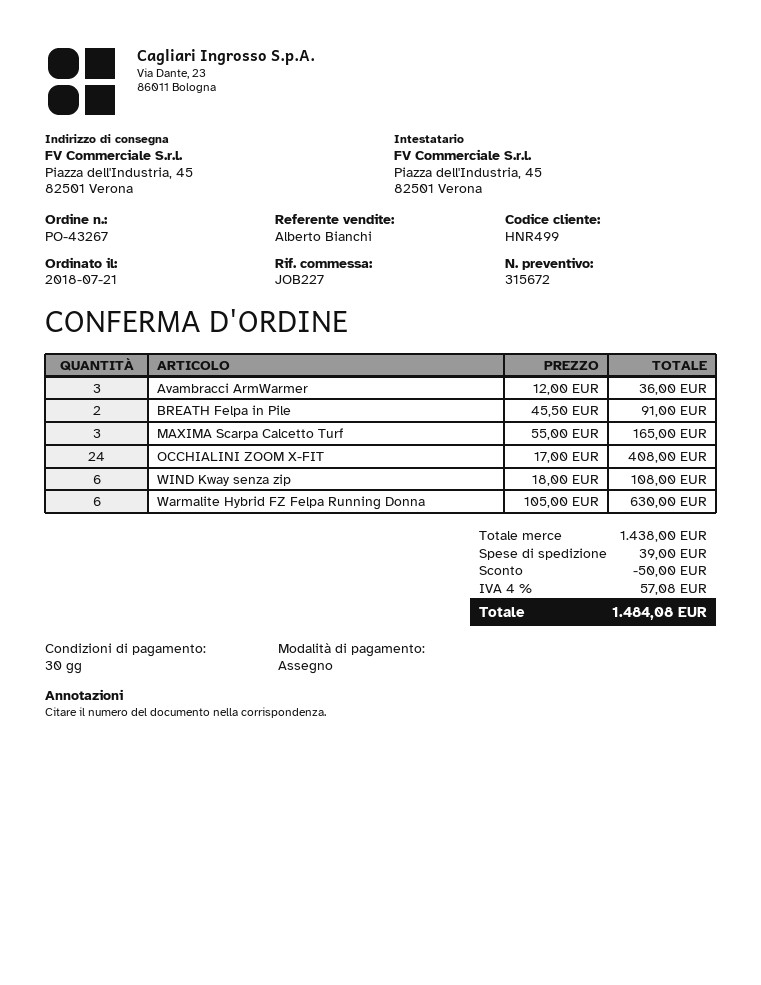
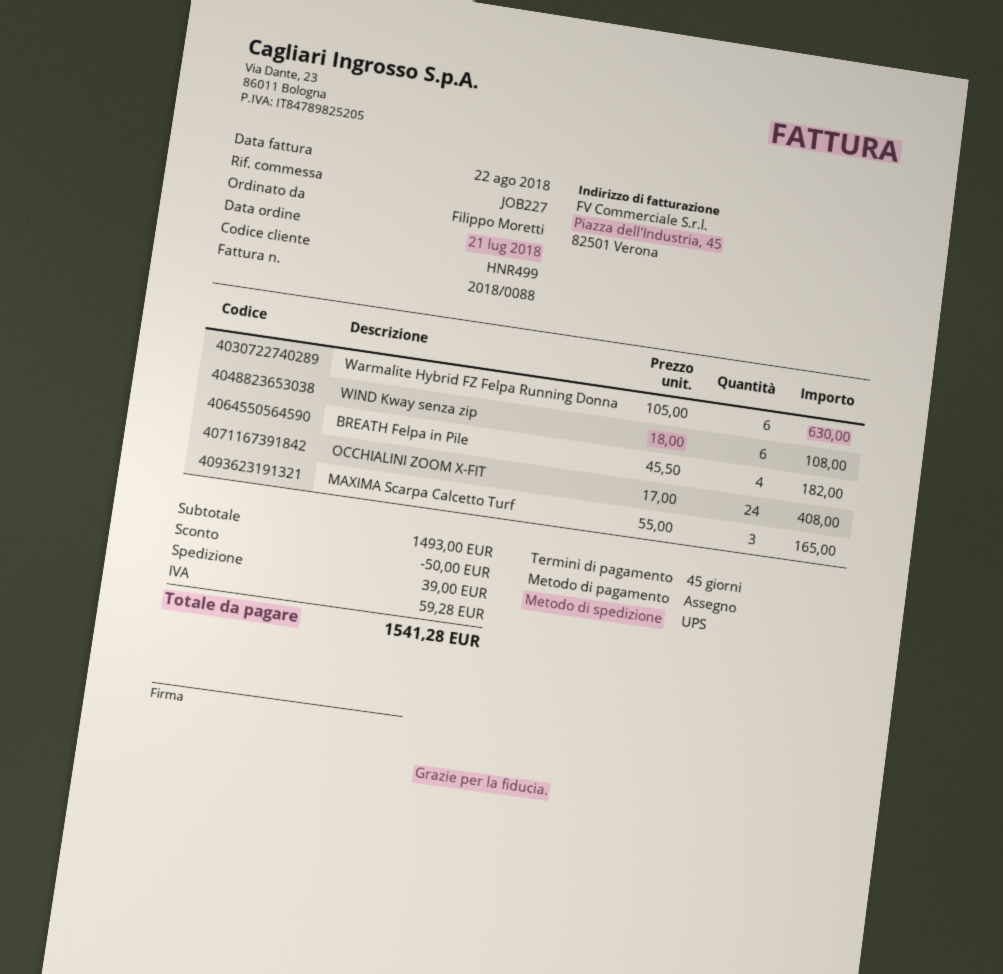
payment terms: 30 days -> 45 days
Avambracci ArmWarmer: 3 x 12.00 = 36.00 -> none
BREATH Felpa in Pile: 2 x 45.50 = 91.00 -> 4 x 45.50 = 182.00
subtotal: 1438.00 -> 1493.00
tax: 57.08 -> 59.28
total: 1484.08 -> 1541.28

